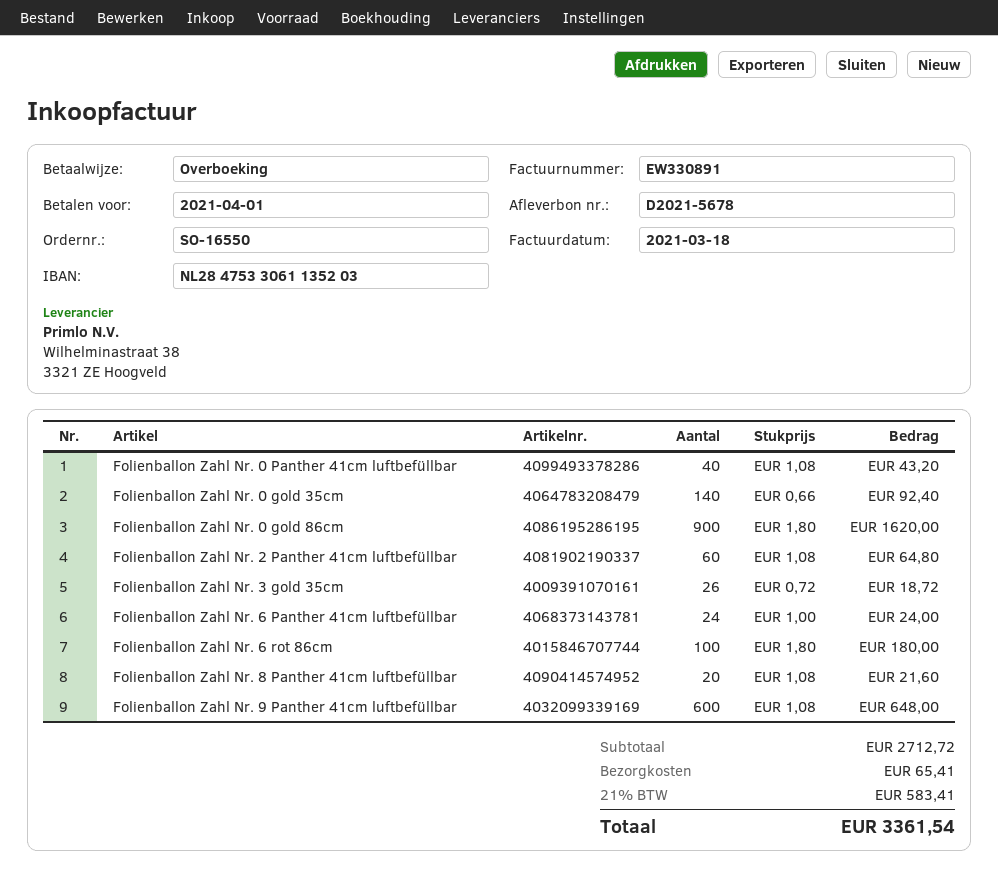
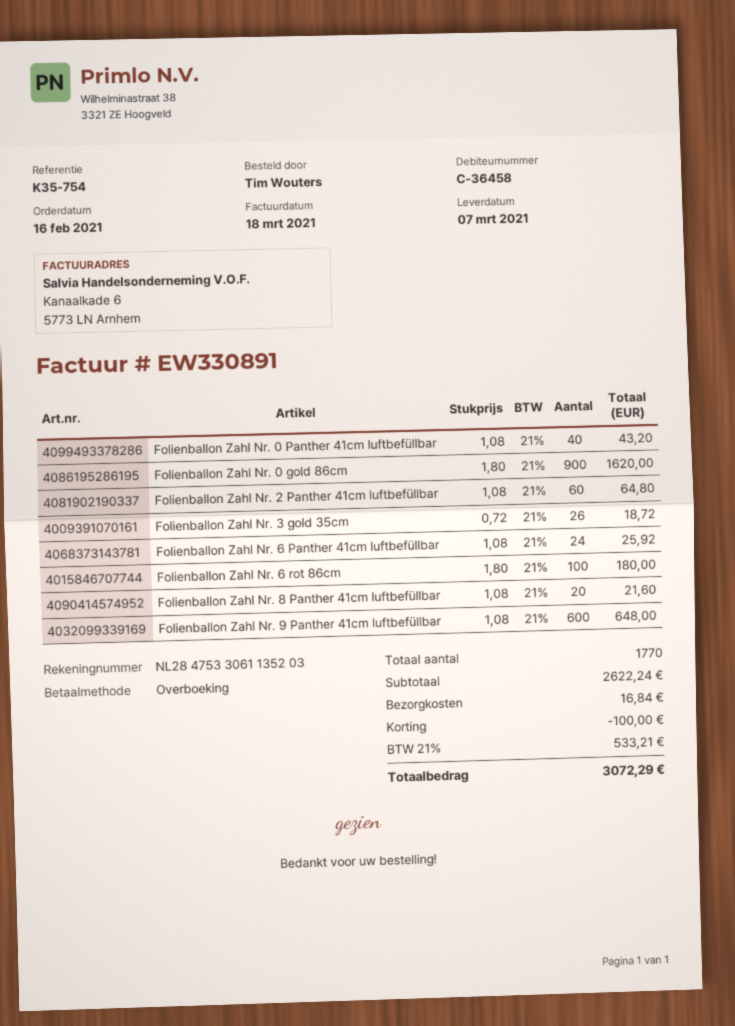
Folienballon Zahl Nr. 0 gold 35cm: 140 x 0.66 = 92.40 -> none
Folienballon Zahl Nr. 6 Panther 41cm luftbefüllbar: 24 x 1.00 = 24.00 -> 24 x 1.08 = 25.92
subtotal: 2712.72 -> 2622.24
discount: none -> 100.00
shipping: 65.41 -> 16.84
tax: 21% = 583.41 -> 21% = 533.21
total: 3361.54 -> 3072.29

